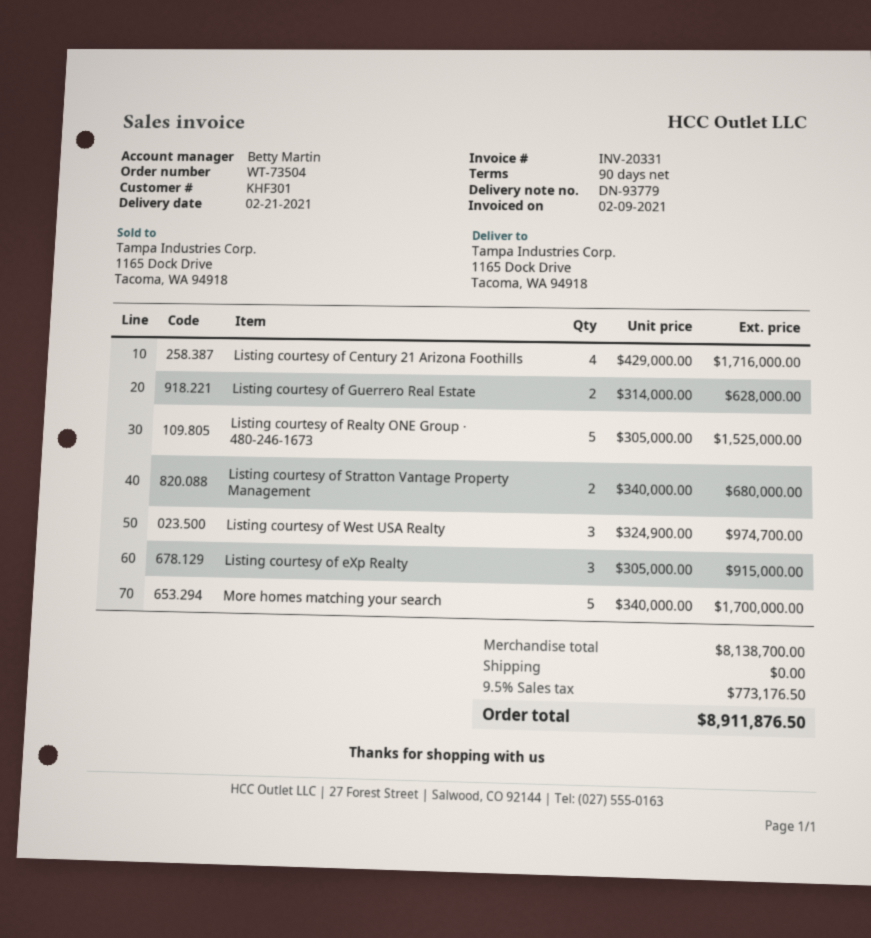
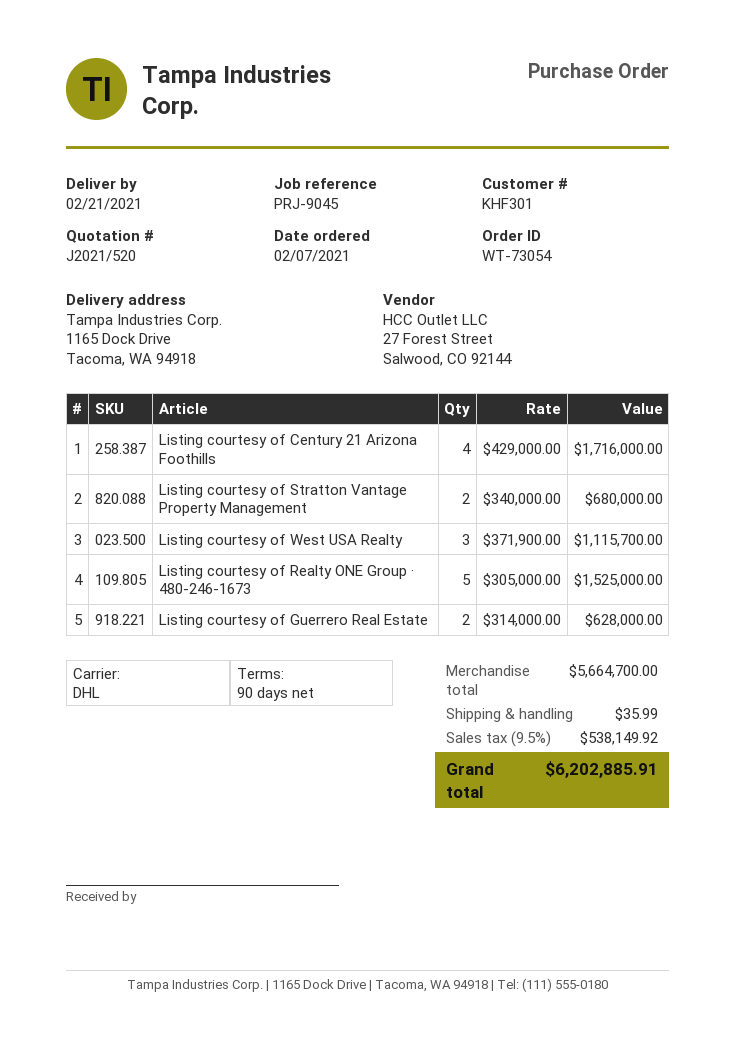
order number: WT-73504 -> WT-73054
Listing courtesy of West USA Realty: 3 x 324900.00 = 974700.00 -> 3 x 371900.00 = 1115700.00
Listing courtesy of eXp Realty: 3 x 305000.00 = 915000.00 -> none
More homes matching your search: 5 x 340000.00 = 1700000.00 -> none
subtotal: 8138700.00 -> 5664700.00
shipping: 0.00 -> 35.99
tax: 9.5% = 773176.50 -> 9.5% = 538149.92
total: 8911876.50 -> 6202885.91

